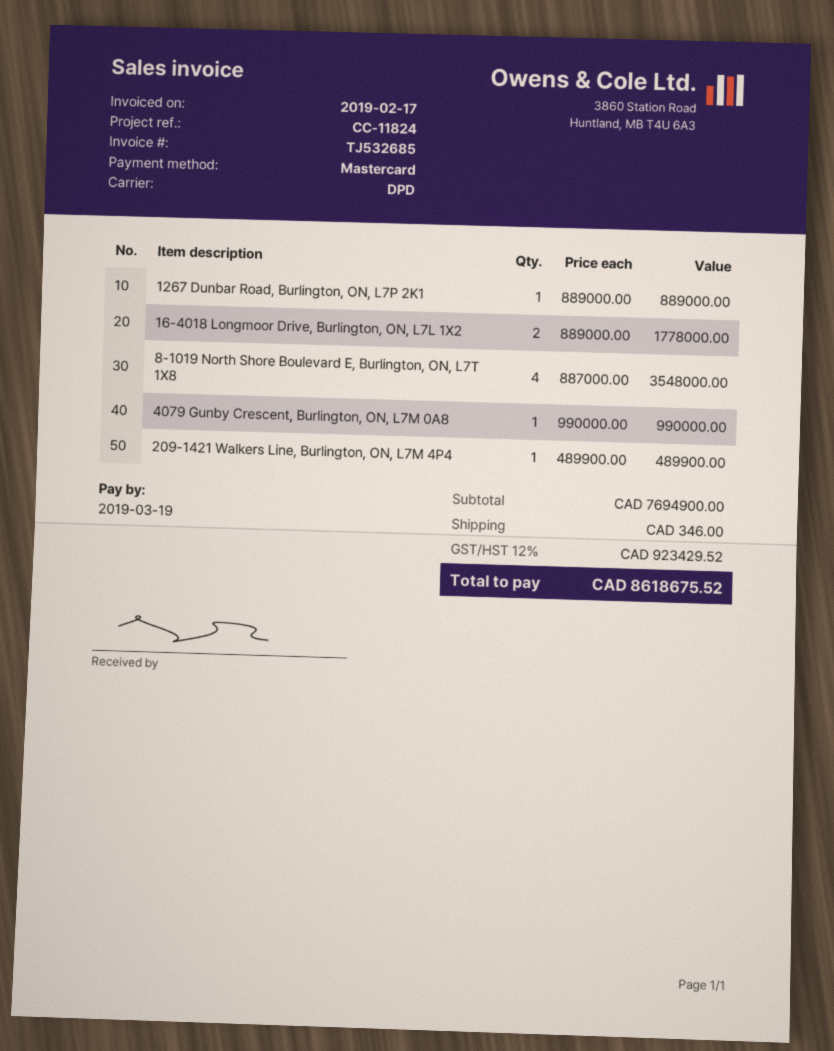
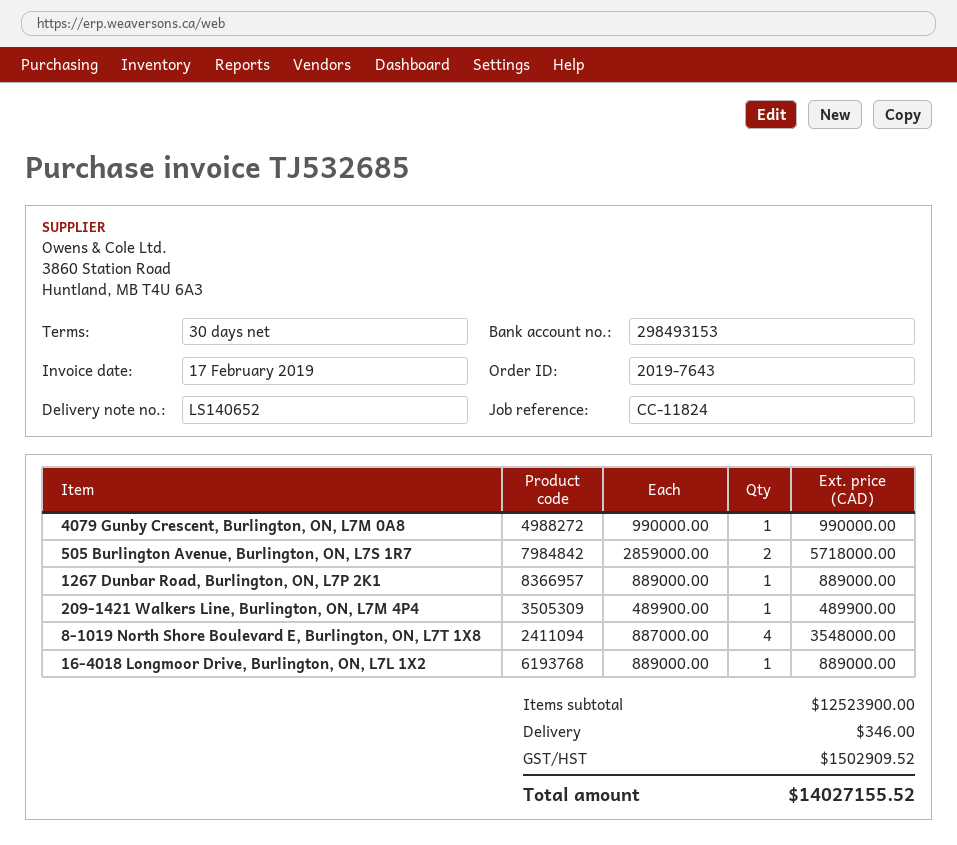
16-4018 Longmoor Drive, Burlington, ON, L7L 1X2: 2 x 889000.00 = 1778000.00 -> 1 x 889000.00 = 889000.00
505 Burlington Avenue, Burlington, ON, L7S 1R7: none -> 2 x 2859000.00 = 5718000.00
subtotal: 7694900.00 -> 12523900.00
tax: 923429.52 -> 1502909.52
total: 8618675.52 -> 14027155.52

